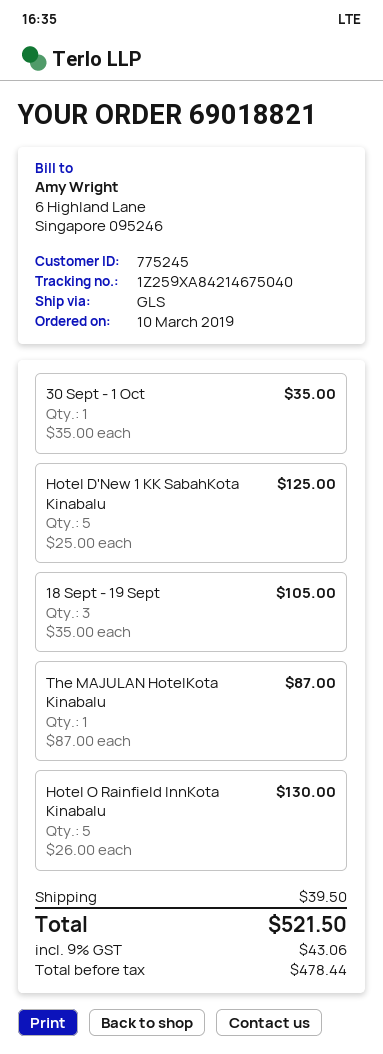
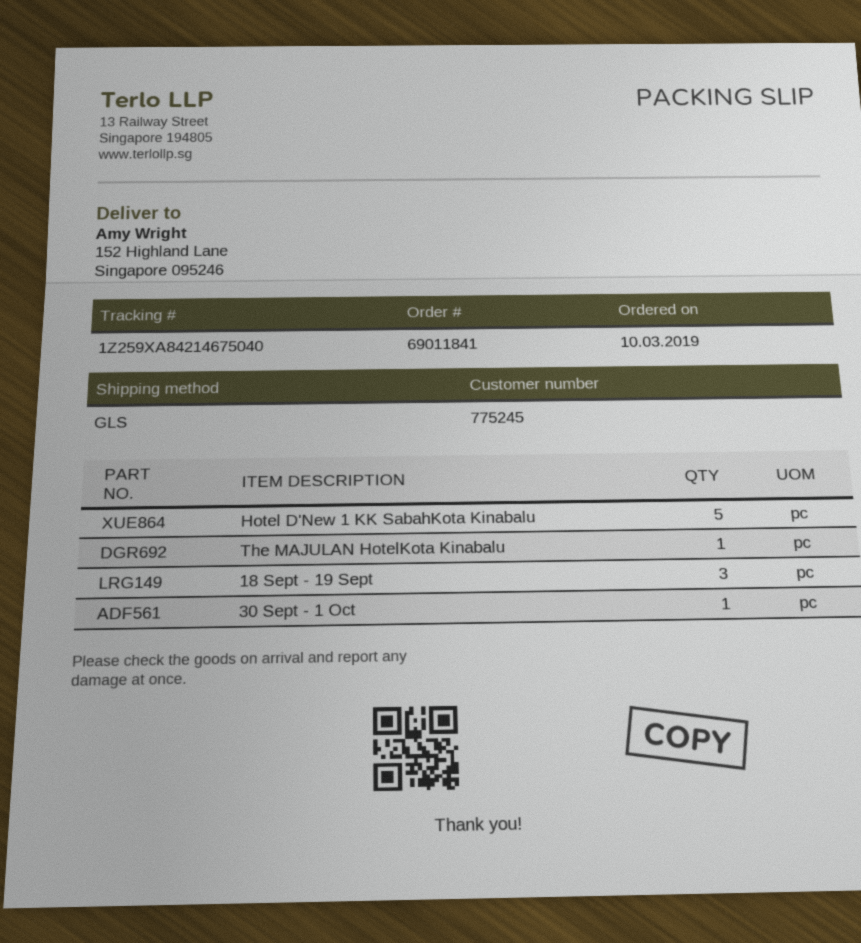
order number: 69018821 -> 69011841
Hotel O Rainfield InnKota Kinabalu: 5 -> none

